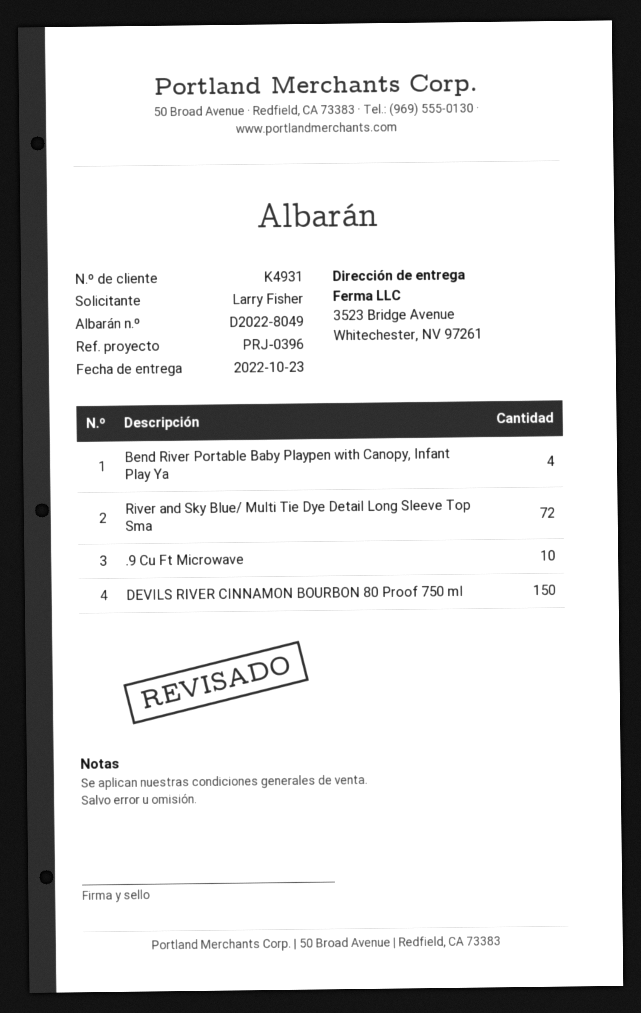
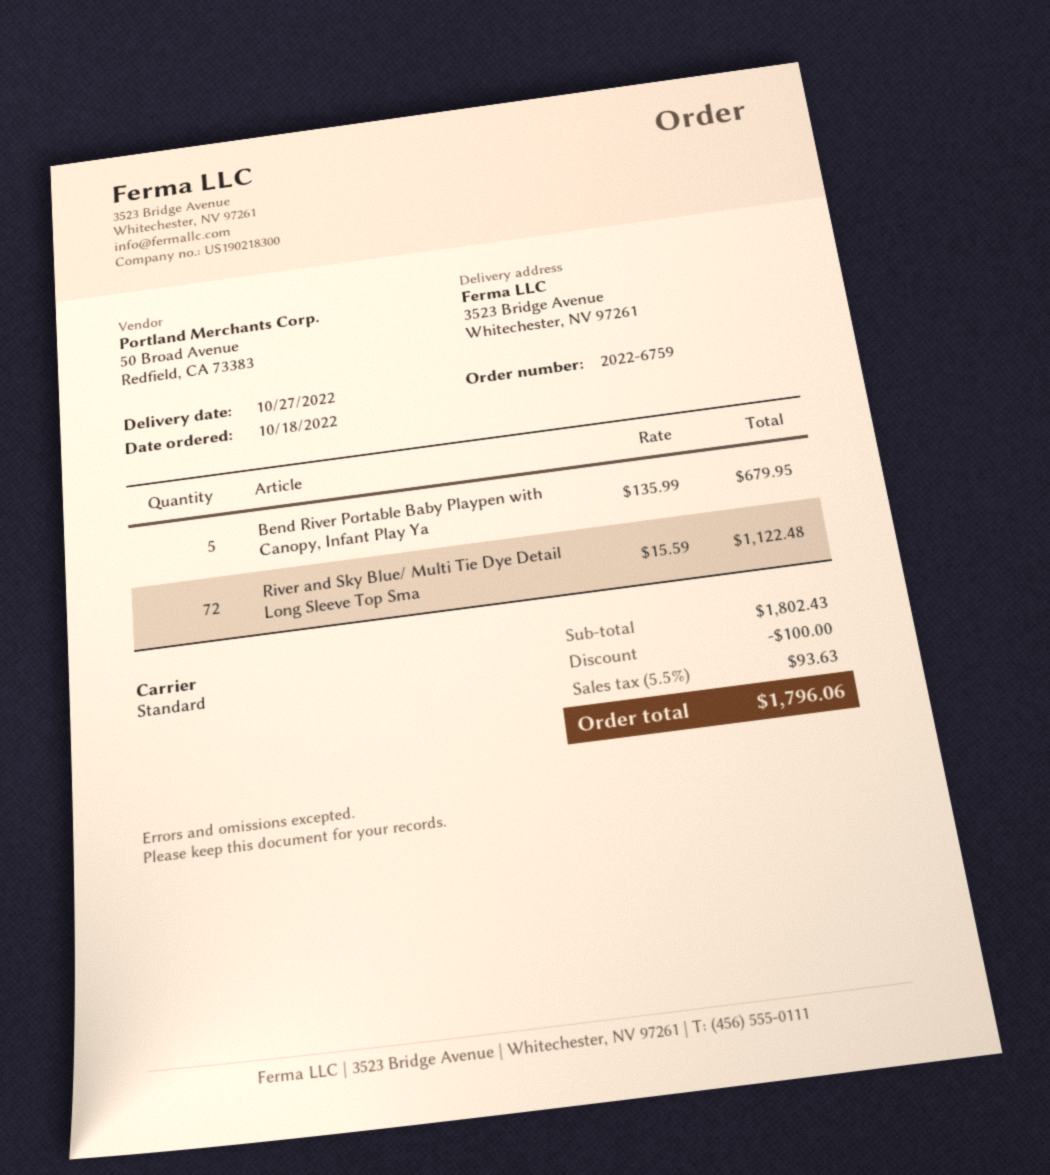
delivery date: 2022-10-23 -> 2022-10-27
Bend River Portable Baby Playpen with Canopy, Infant Play Ya: 4 -> 5
.9 Cu Ft Microwave: 10 -> none
DEVILS RIVER CINNAMON BOURBON 80 Proof 750 ml: 150 -> none

